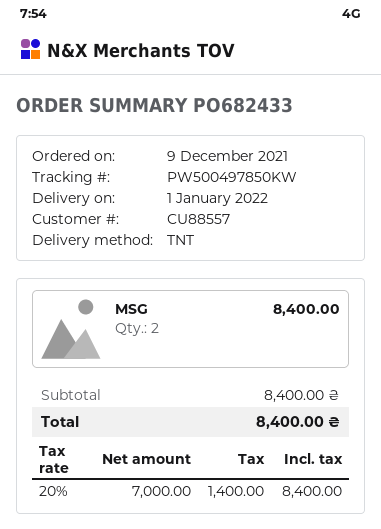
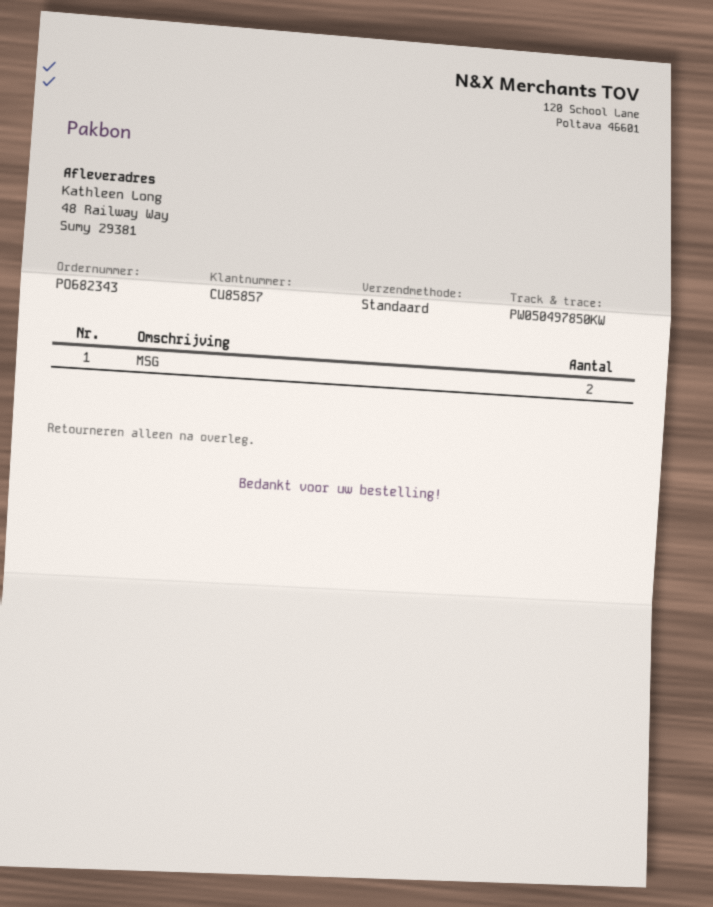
order number: PO682433 -> PO682343
customer number: CU88557 -> CU85857
shipping method: TNT -> standard
tracking number: PW500497850KW -> PW050497850KW

